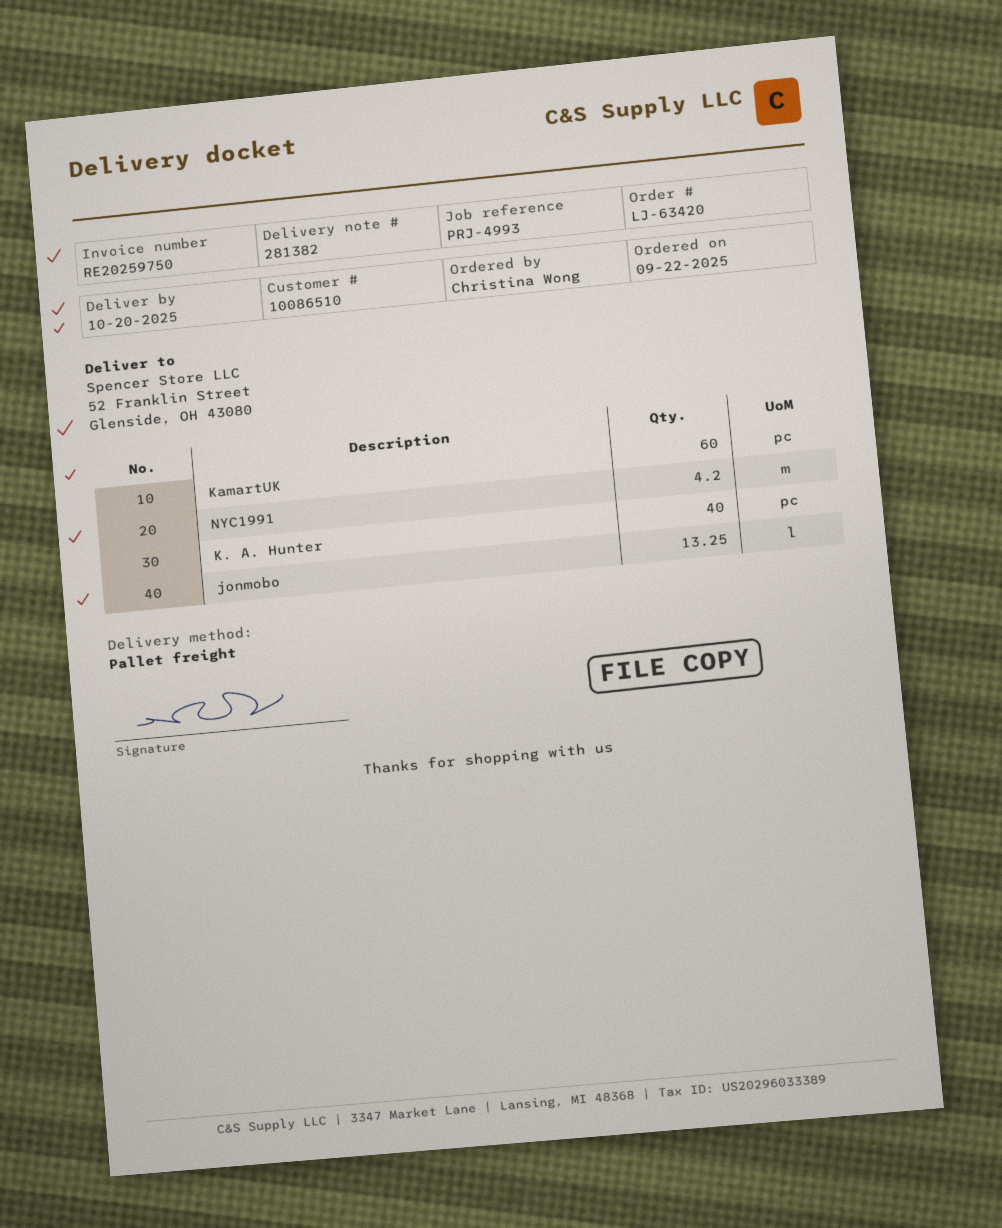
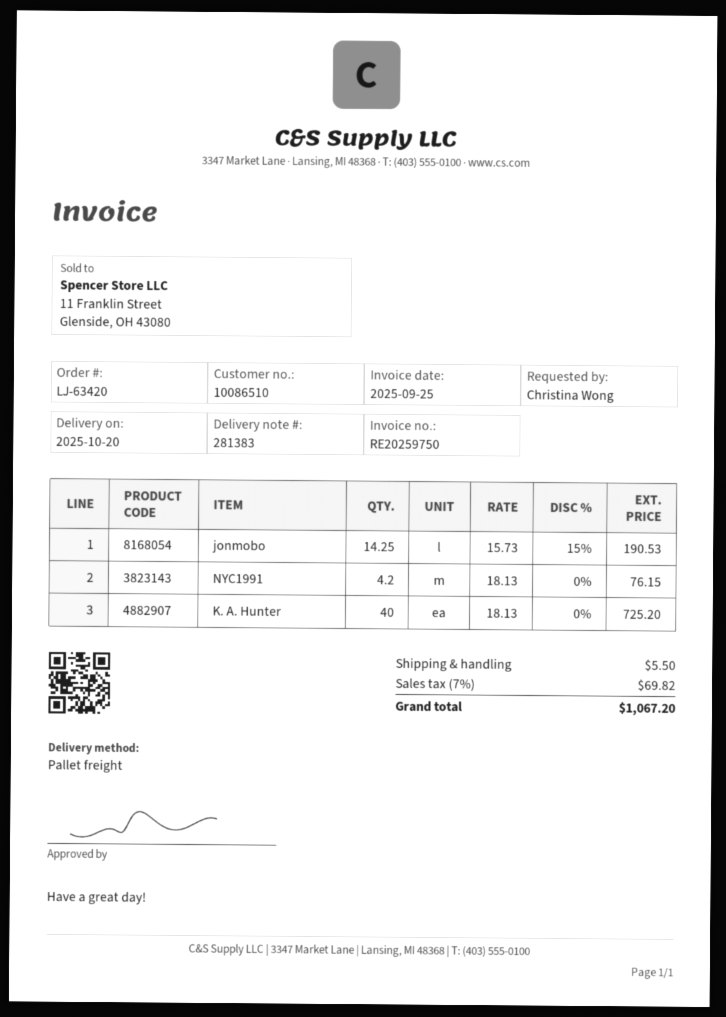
delivery note number: 281382 -> 281383
KamartUK: 60 -> none
jonmobo: 13.25 -> 14.25

